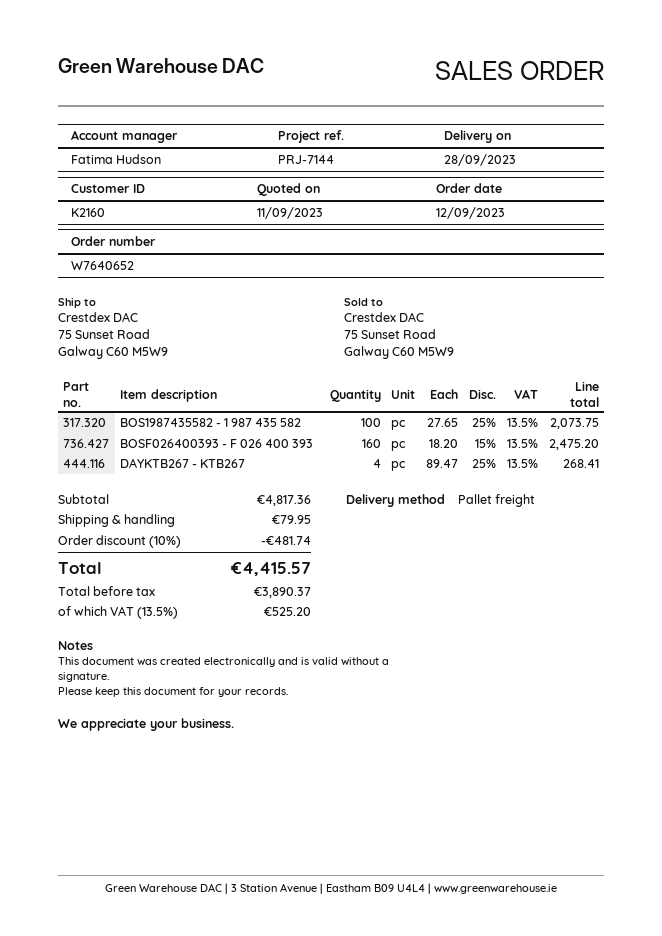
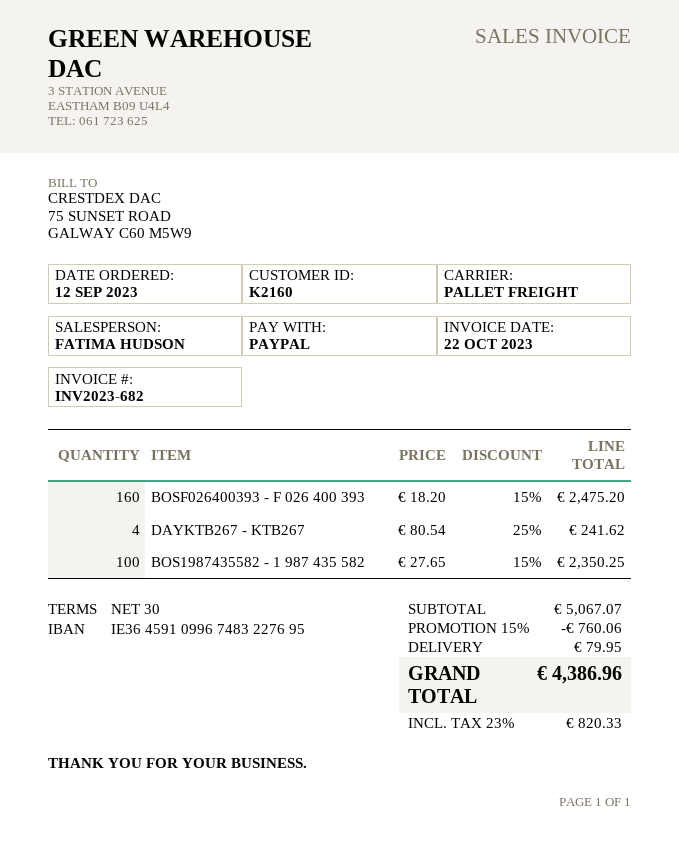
BOS1987435582 - 1 987 435 582: 100 x 27.65 - 25% = 2073.75 -> 100 x 27.65 - 15% = 2350.25
DAYKTB267 - KTB267: 4 x 89.47 - 25% = 268.41 -> 4 x 80.54 - 25% = 241.62
subtotal: 4817.36 -> 5067.07
discount: 10% = 481.74 -> 15% = 760.06
tax: 13.5% = 525.20 -> 23% = 820.33
total: 4415.57 -> 4386.96

